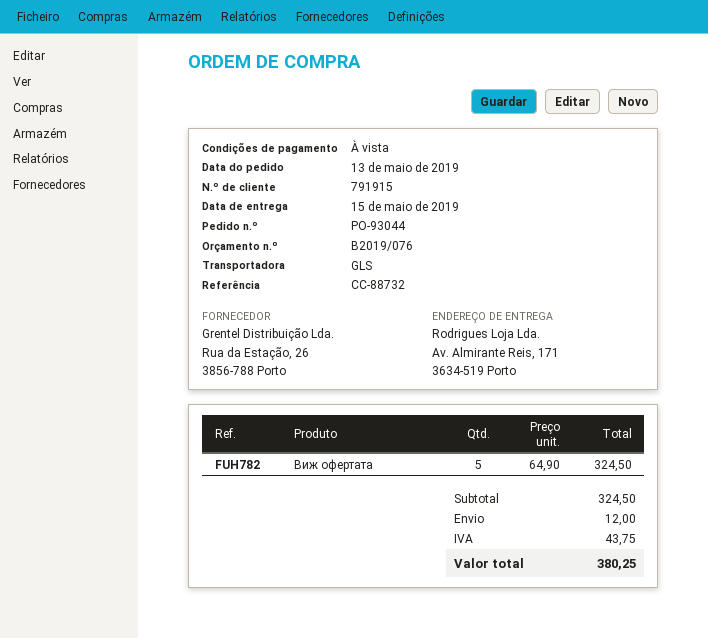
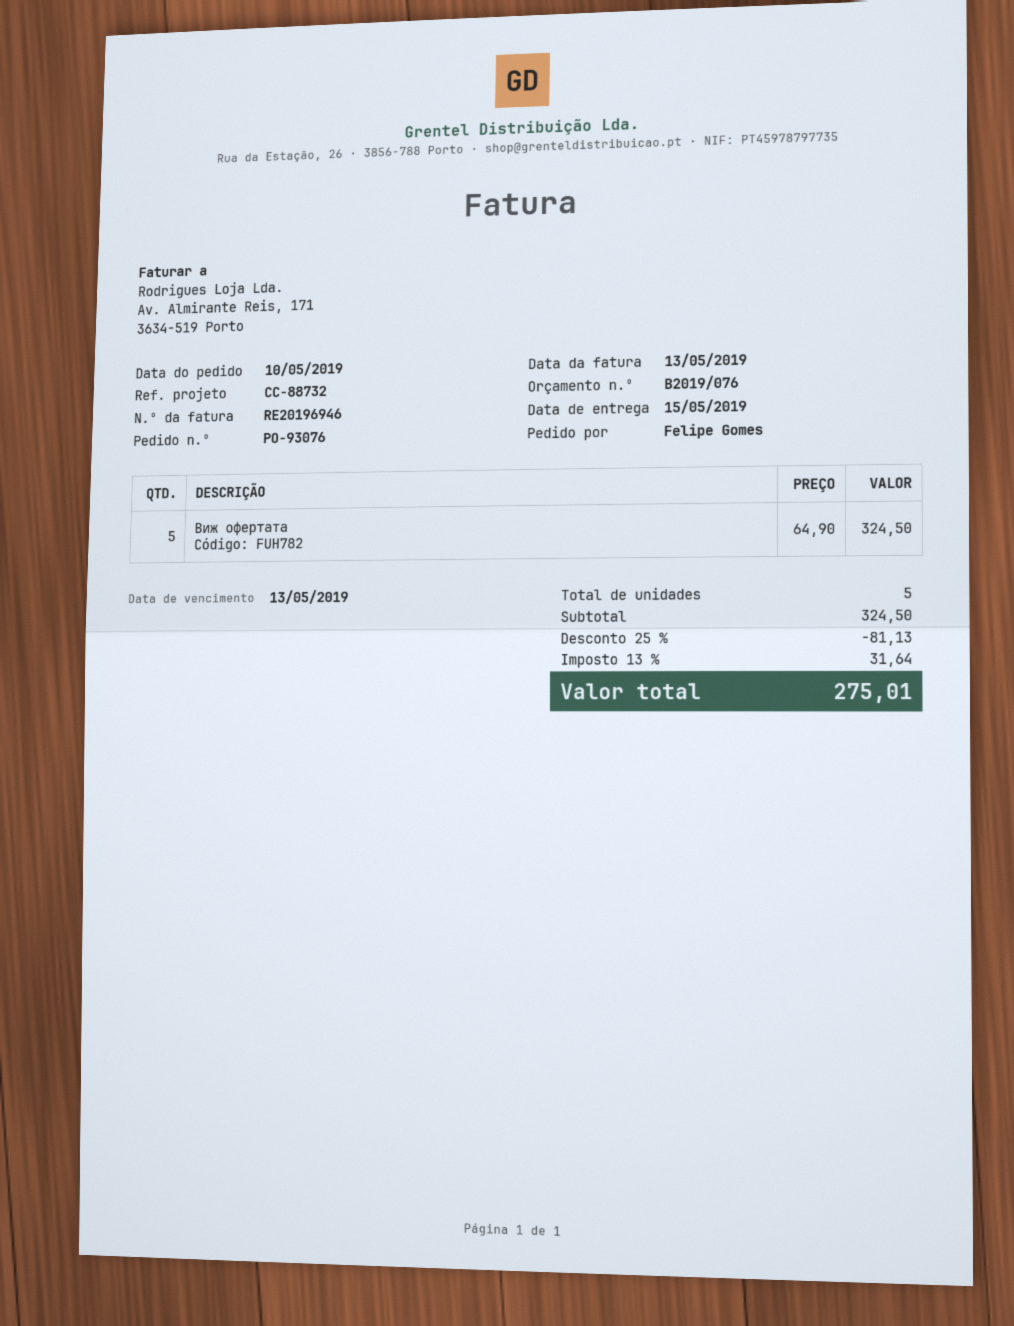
order number: PO-93044 -> PO-93076
order date: 2019-05-13 -> 2019-05-10
discount: none -> 25% = 81.13
shipping: 12.00 -> none
tax: 43.75 -> 31.64
total: 380.25 -> 275.01

